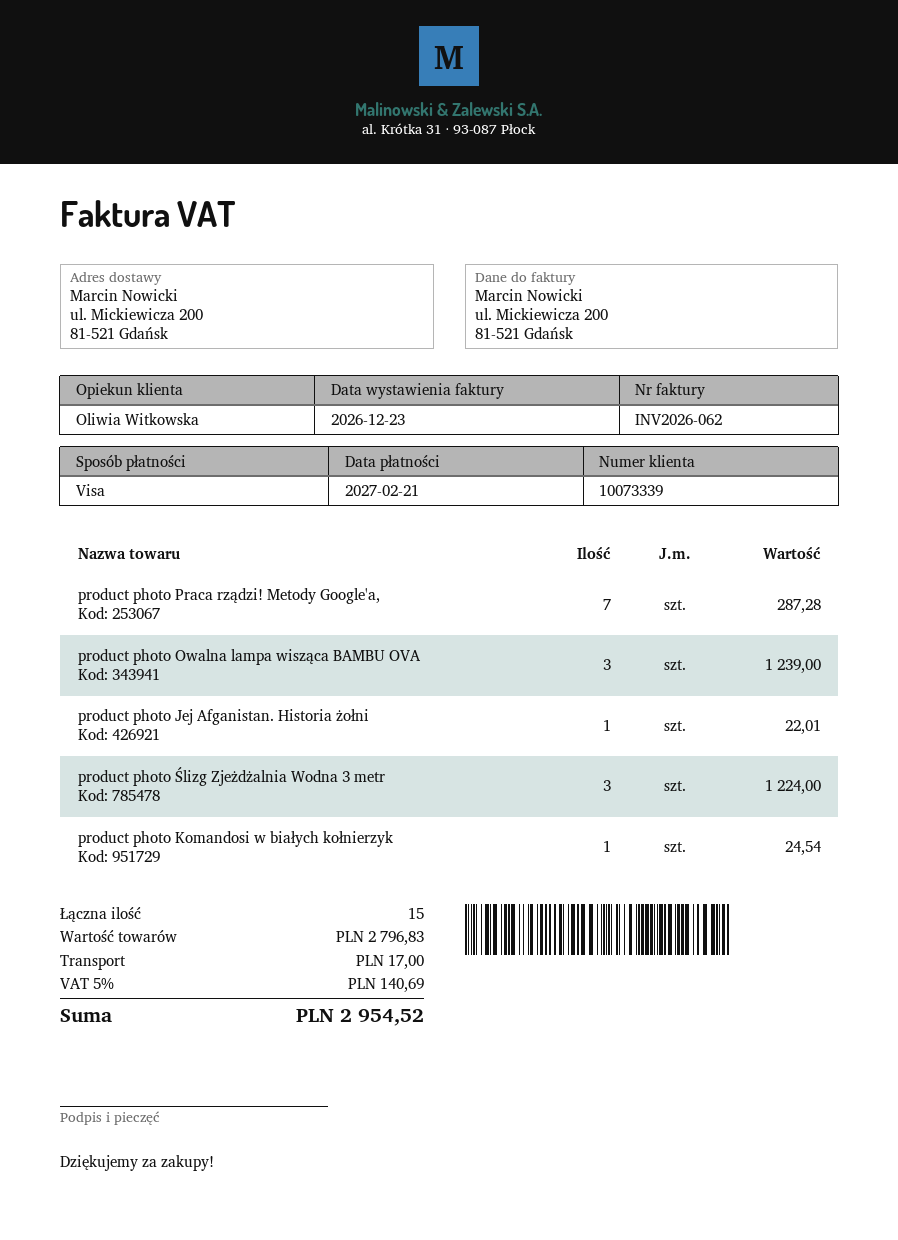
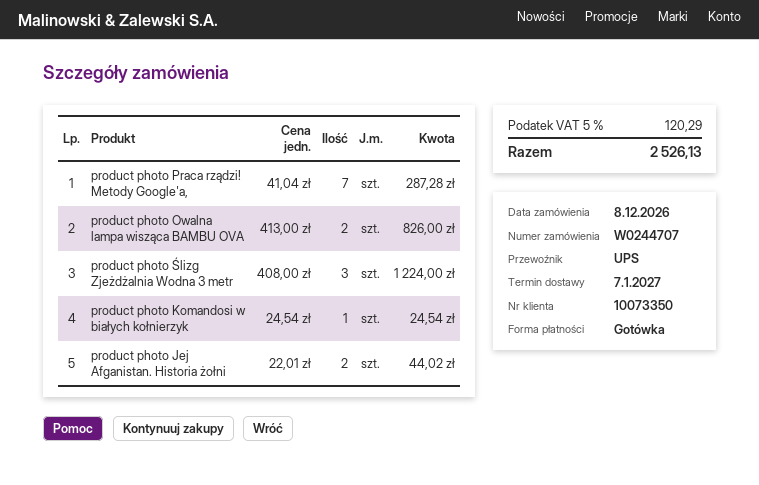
customer number: 10073339 -> 10073350
payment method: Visa -> cash
product photo Owalna lampa wisząca BAMBU OVA: 3 for 1239.00 -> 2 for 826.00
product photo Jej Afganistan. Historia żołni: 1 for 22.01 -> 2 for 44.02
shipping: 17.00 -> none
tax: 5% = 140.69 -> 5% = 120.29
total: 2954.52 -> 2526.13

